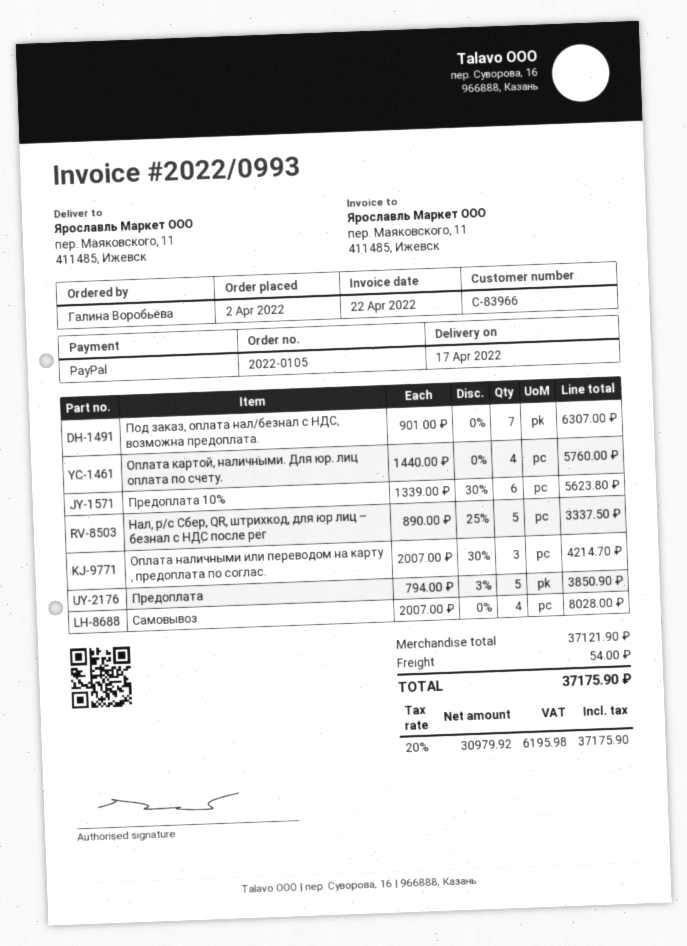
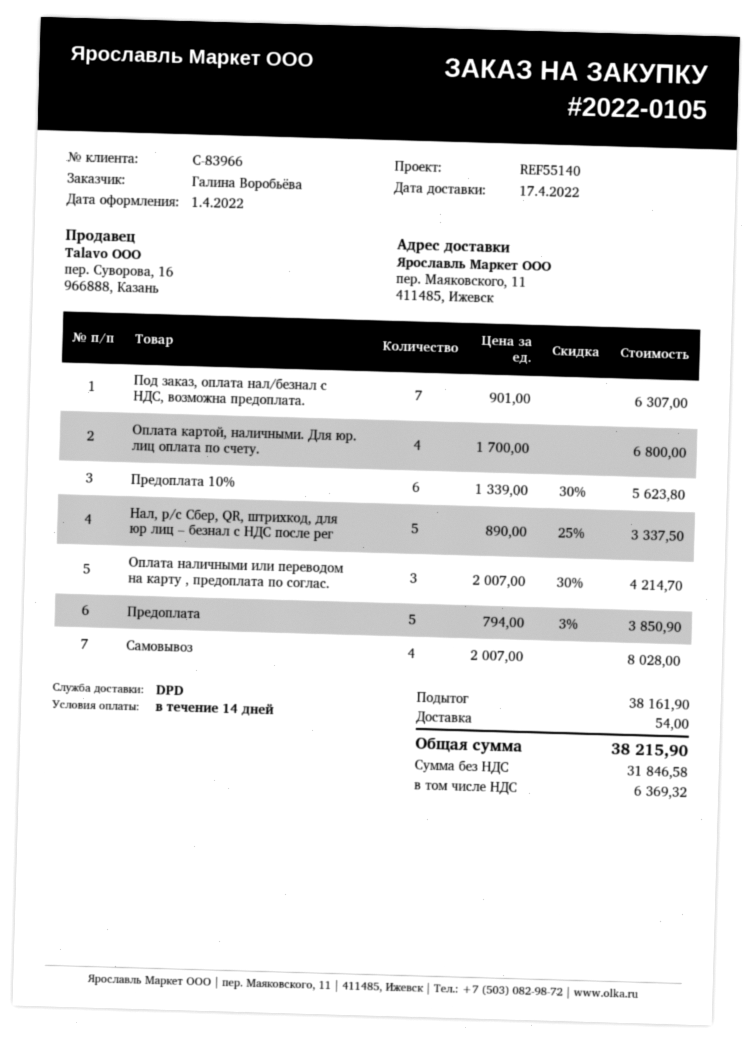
order date: 2022-04-02 -> 2022-04-01
Оплата картой, наличными. Для юр. лиц оплата по счету.: 4 x 1440.00 = 5760.00 -> 4 x 1700.00 = 6800.00
subtotal: 37121.90 -> 38161.90
net: 30979.92 -> 31846.58
tax: 6195.98 -> 6369.32
total: 37175.90 -> 38215.90

